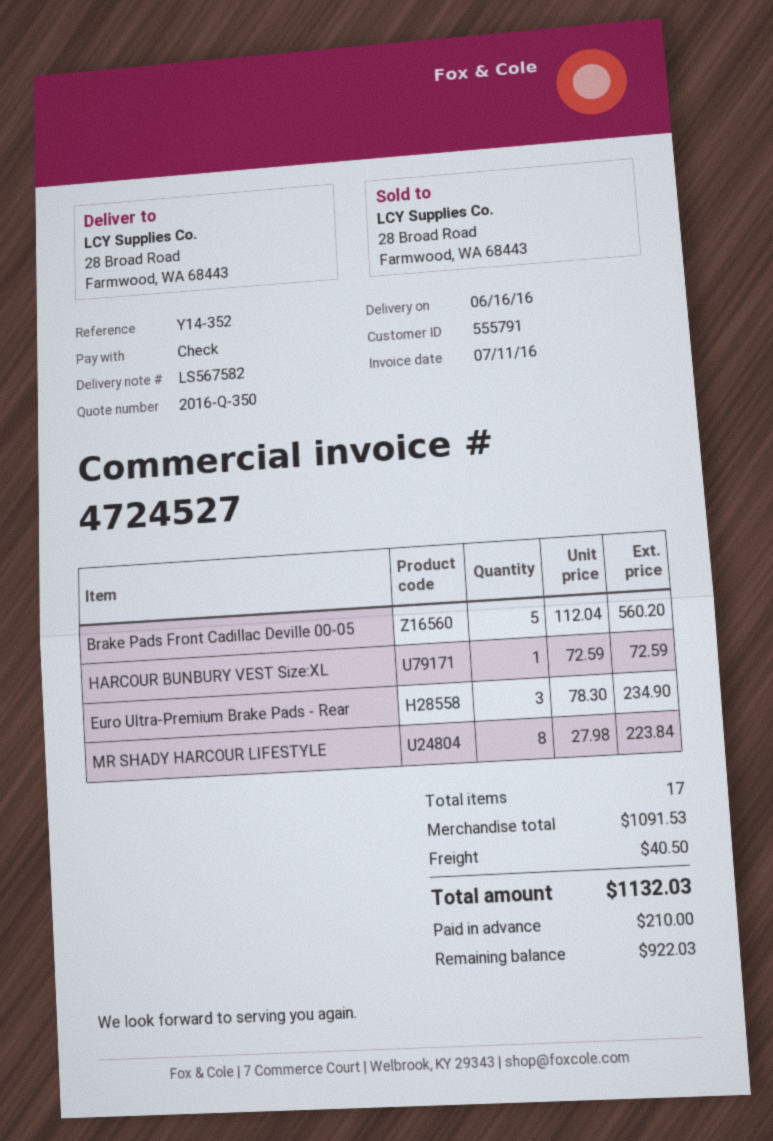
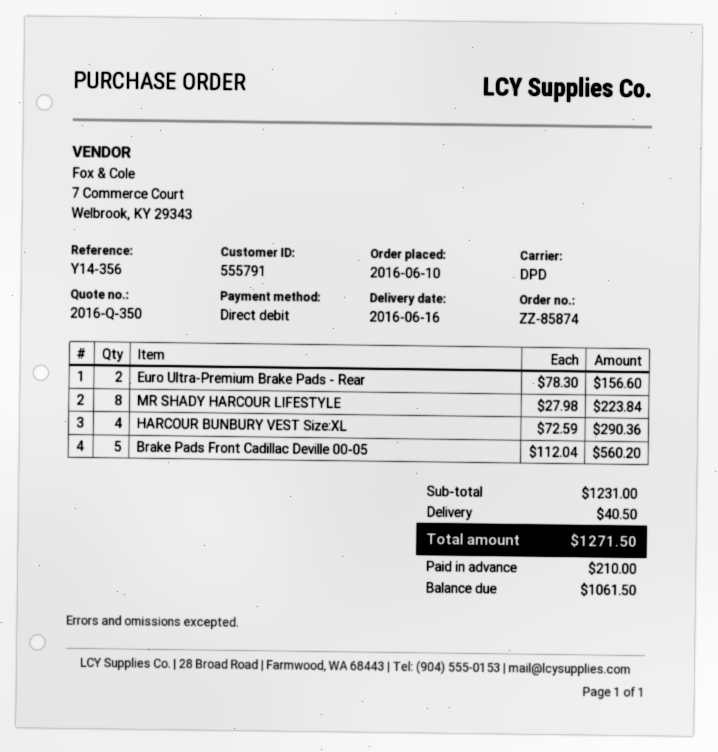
reference: Y14-352 -> Y14-356
payment method: cheque -> direct debit
HARCOUR BUNBURY VEST Size:XL: 1 x 72.59 = 72.59 -> 4 x 72.59 = 290.36
Euro Ultra-Premium Brake Pads - Rear: 3 x 78.30 = 234.90 -> 2 x 78.30 = 156.60
subtotal: 1091.53 -> 1231.00
total: 1132.03 -> 1271.50
balance: 922.03 -> 1061.50

